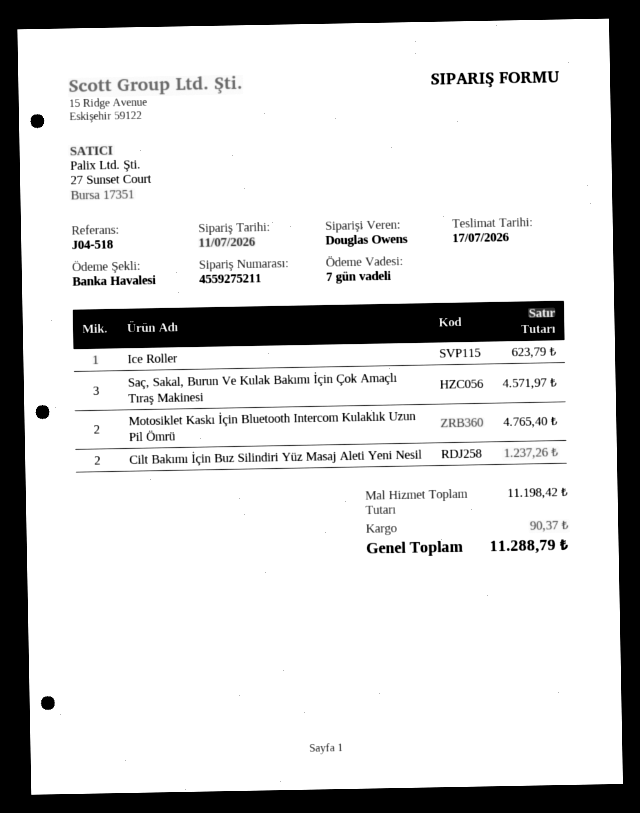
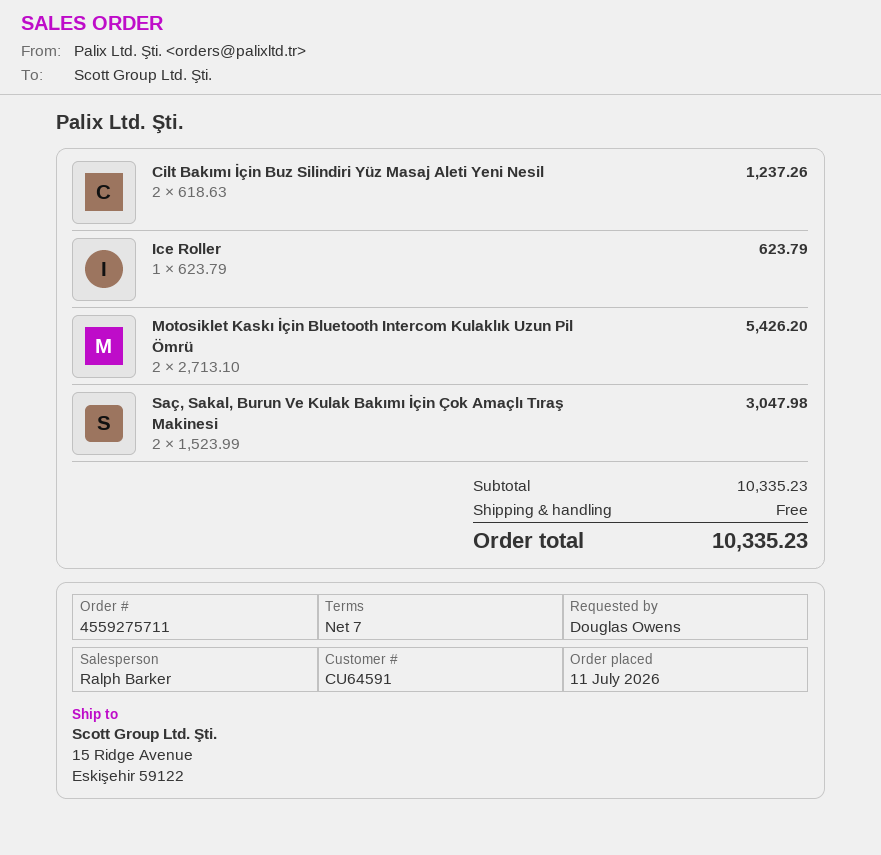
order number: 4559275211 -> 4559275711
Saç, Sakal, Burun Ve Kulak Bakımı İçin Çok Amaçlı Tıraş Makinesi: 3 for 4571.97 -> 2 for 3047.98
Motosiklet Kaskı İçin Bluetooth Intercom Kulaklık Uzun Pil Ömrü: 2 for 4765.40 -> 2 for 5426.20
subtotal: 11198.42 -> 10335.23
shipping: 90.37 -> 0.00
total: 11288.79 -> 10335.23

